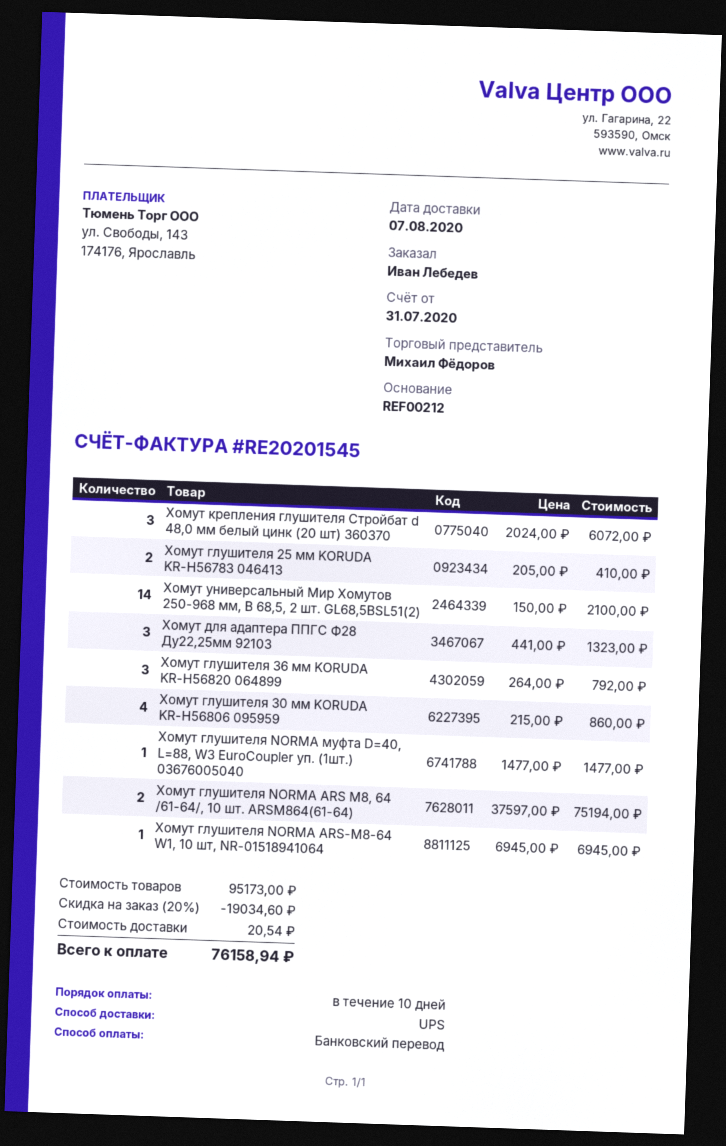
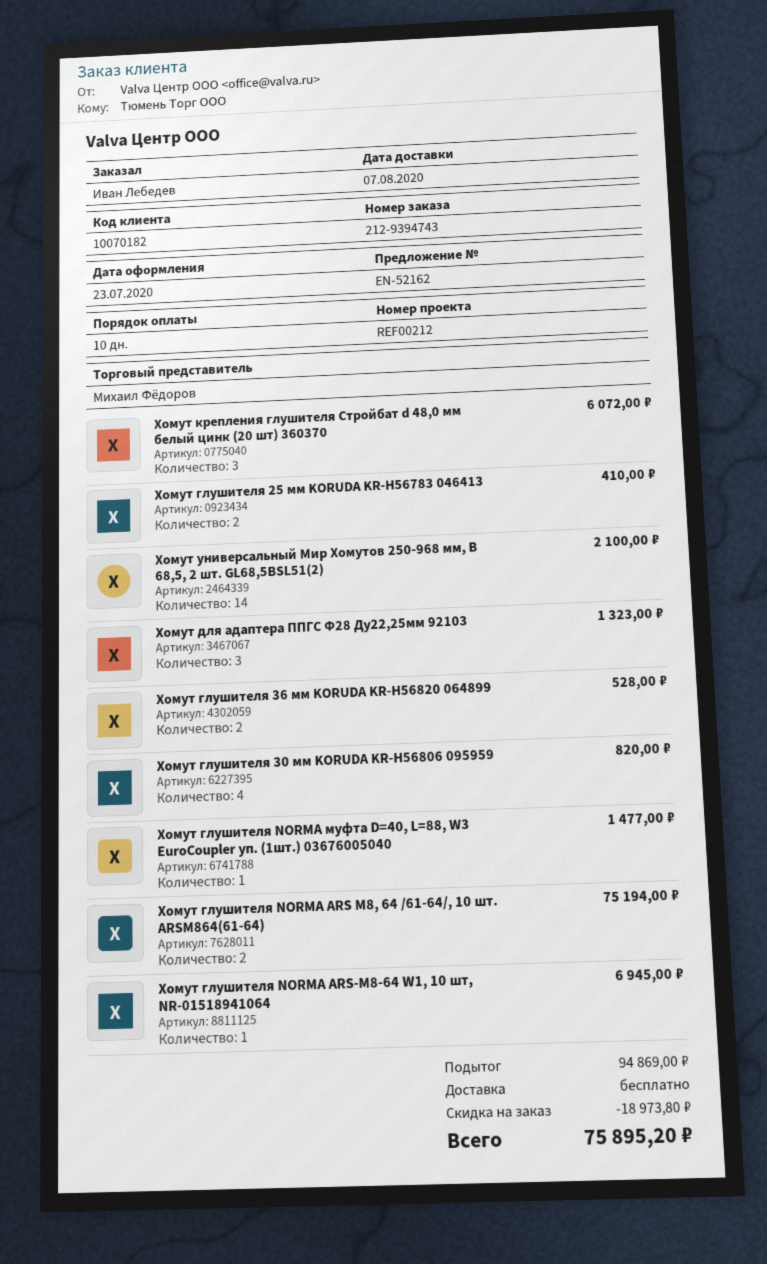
Хомут глушителя 36 мм KORUDA KR-H56820 064899: 3 for 792.00 -> 2 for 528.00
Хомут глушителя 30 мм KORUDA KR-H56806 095959: 4 for 860.00 -> 4 for 820.00
subtotal: 95173.00 -> 94869.00
discount: 19034.60 -> 18973.80
shipping: 20.54 -> 0.00
total: 76158.94 -> 75895.20

